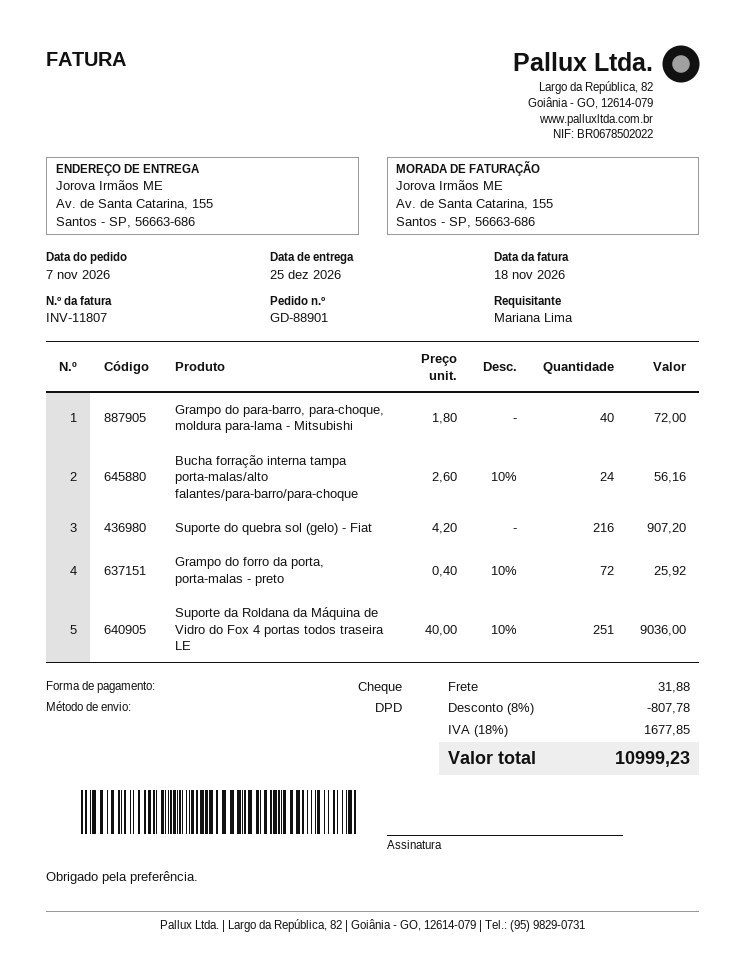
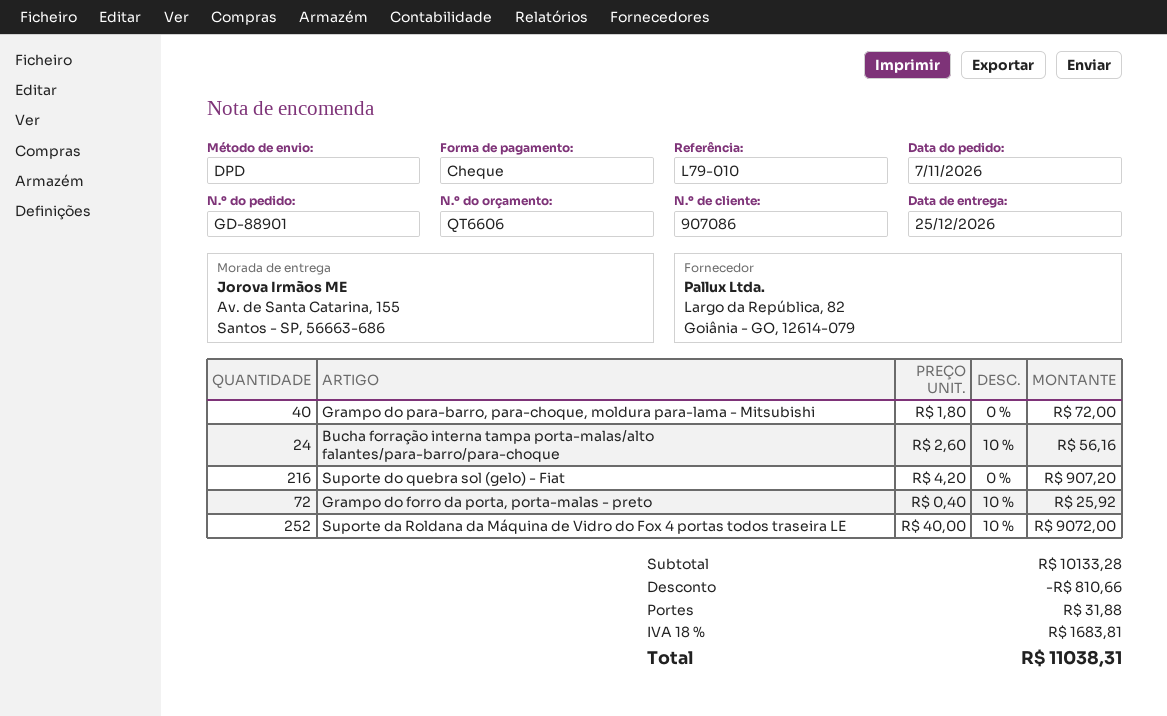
Suporte da Roldana da Máquina de Vidro do Fox 4 portas todos traseira LE: 251 x 40.00 - 10% = 9036.00 -> 252 x 40.00 - 10% = 9072.00
discount: 807.78 -> 810.66
tax: 18% = 1677.85 -> 18% = 1683.81
total: 10999.23 -> 11038.31

